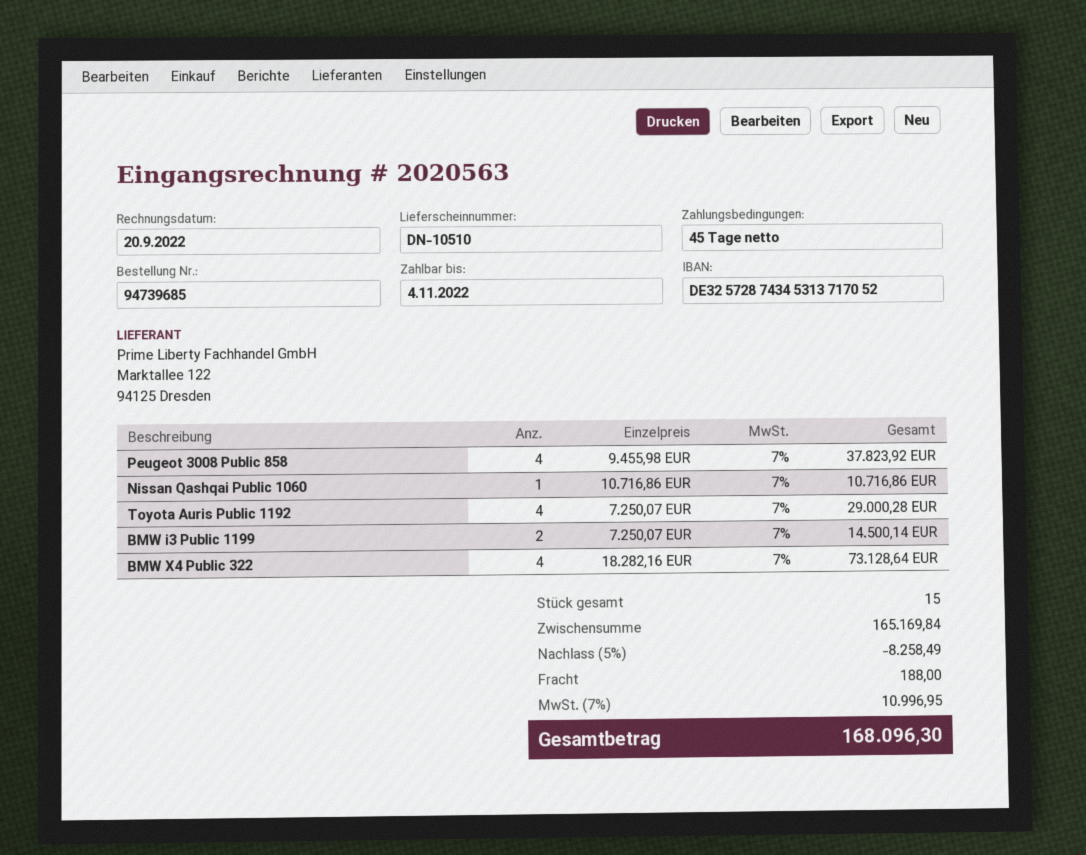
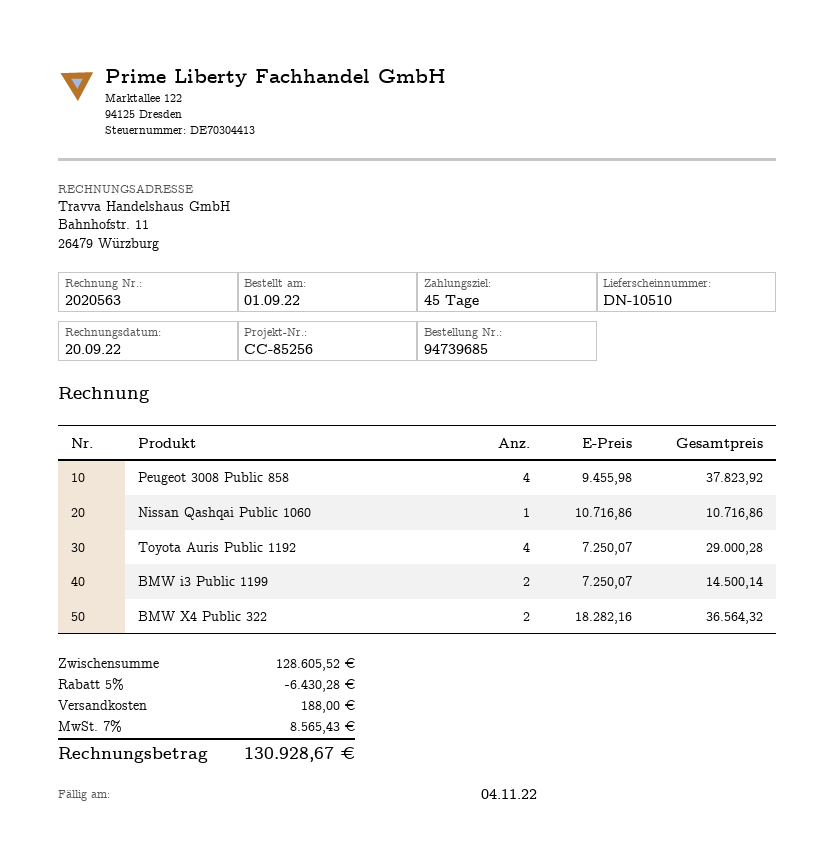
BMW X4 Public 322: 4 x 18282.16 = 73128.64 -> 2 x 18282.16 = 36564.32
subtotal: 165169.84 -> 128605.52
discount: 5% = 8258.49 -> 5% = 6430.28
tax: 7% = 10996.95 -> 7% = 8565.43
total: 168096.30 -> 130928.67

